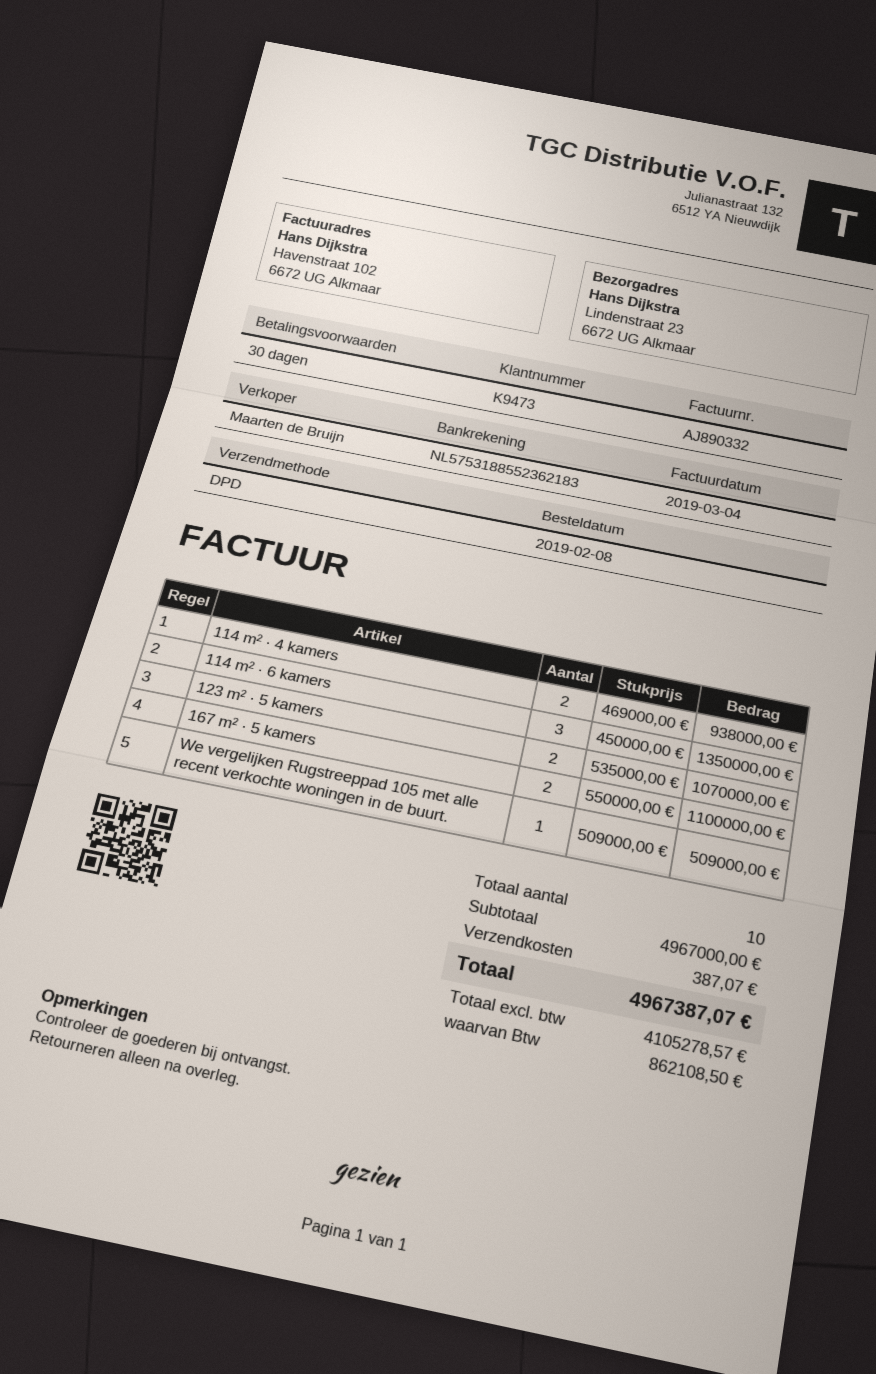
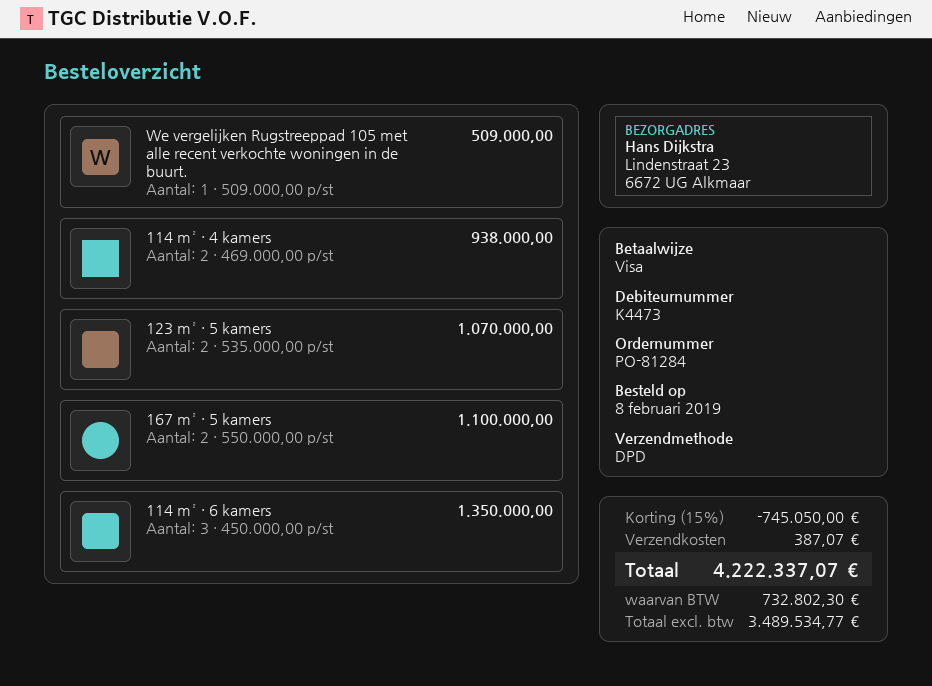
customer number: K9473 -> K4473
discount: none -> 15% = 745050.00
net: 4105278.57 -> 3489534.77
tax: 862108.50 -> 732802.30
total: 4967387.07 -> 4222337.07

